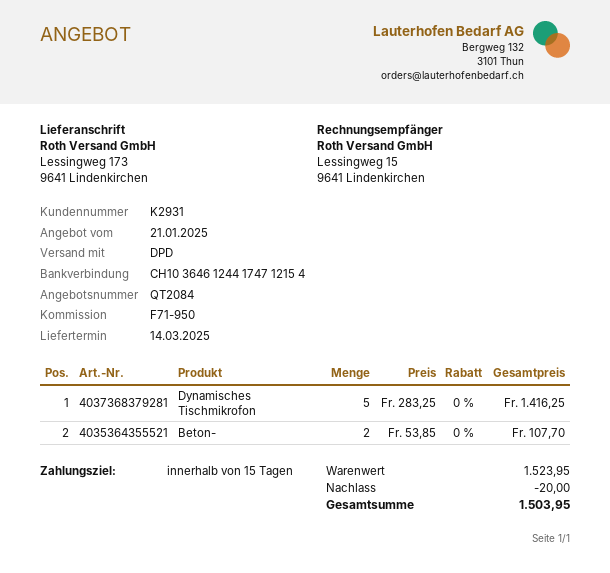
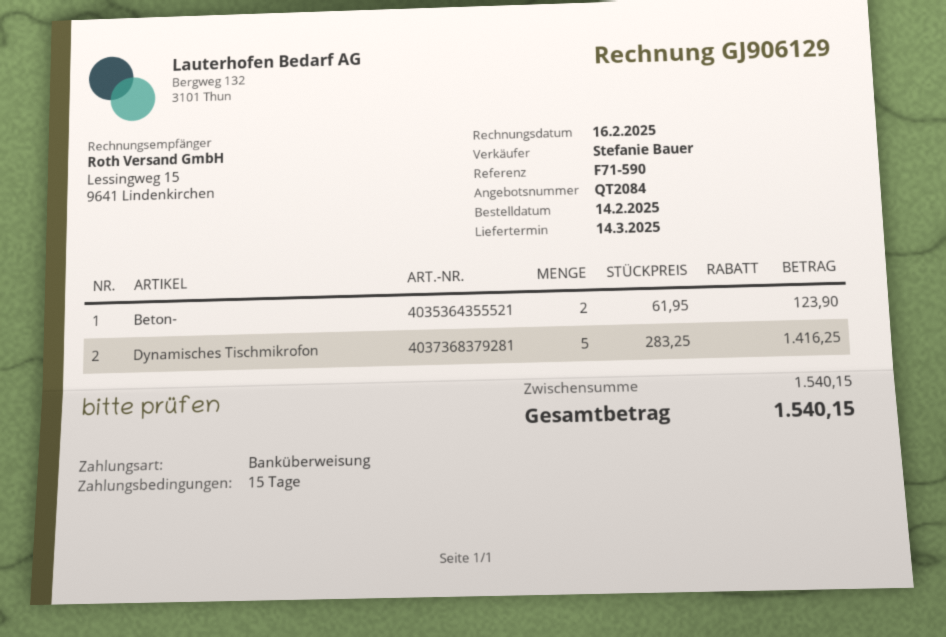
reference: F71-950 -> F71-590
Beton-: 2 x 53.85 = 107.70 -> 2 x 61.95 = 123.90
subtotal: 1523.95 -> 1540.15
discount: 20.00 -> none
total: 1503.95 -> 1540.15

